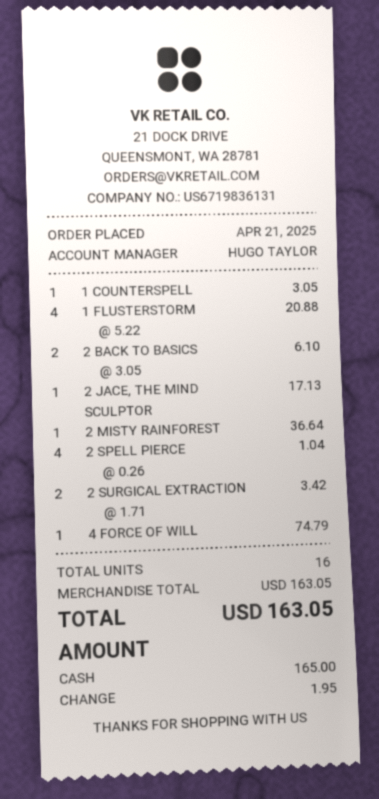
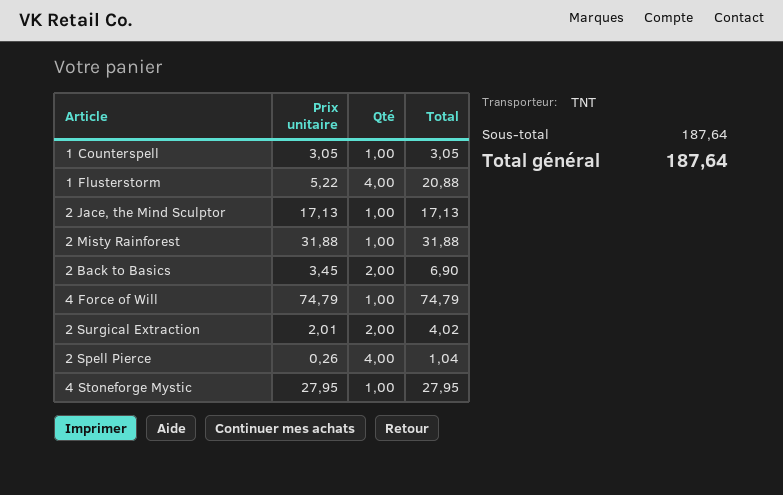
2 BACK TO BASICS: 2 x 3.05 = 6.10 -> 2 x 3.45 = 6.90
2 MISTY RAINFOREST: 1 x 36.64 = 36.64 -> 1 x 31.88 = 31.88
2 SURGICAL EXTRACTION: 2 x 1.71 = 3.42 -> 2 x 2.01 = 4.02
4 Stoneforge Mystic: none -> 1 x 27.95 = 27.95
subtotal: 163.05 -> 187.64
total: 163.05 -> 187.64

